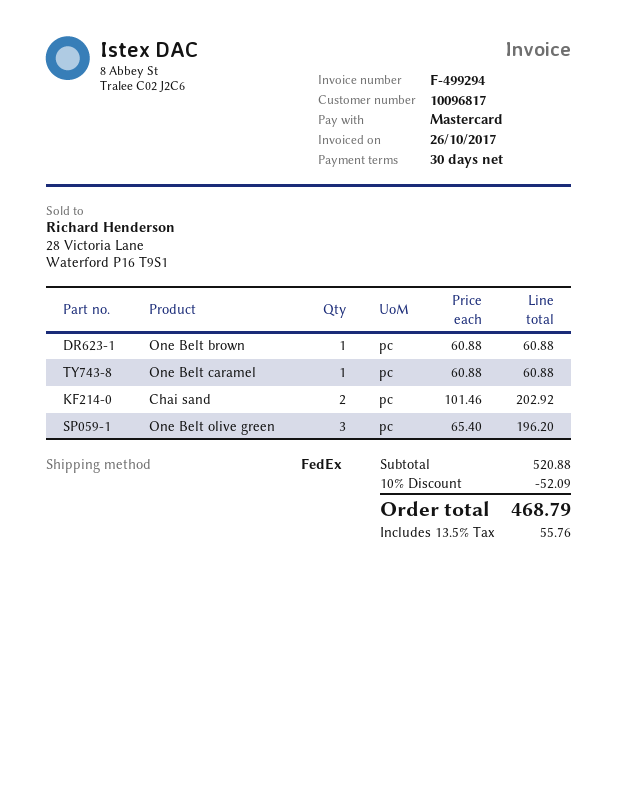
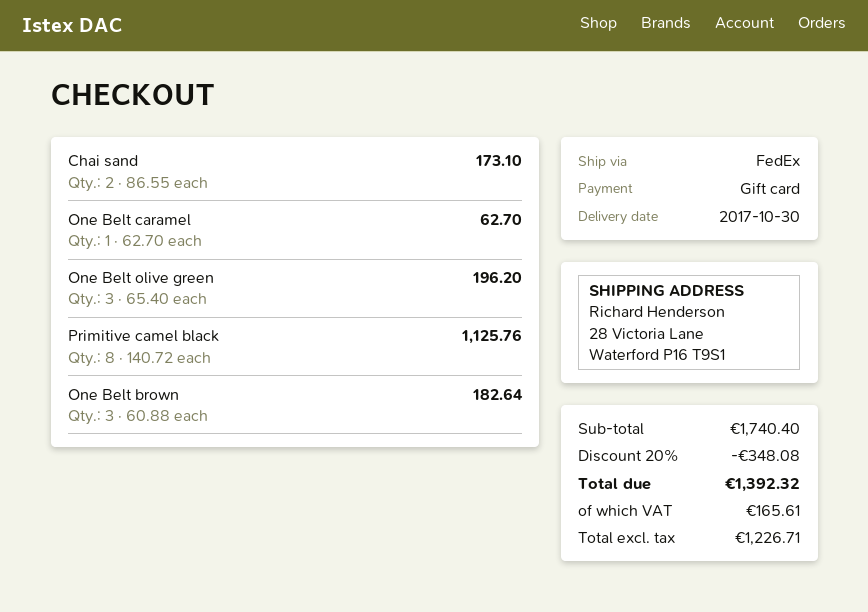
payment method: Mastercard -> gift card
One Belt brown: 1 x 60.88 = 60.88 -> 3 x 60.88 = 182.64
One Belt caramel: 1 x 60.88 = 60.88 -> 1 x 62.70 = 62.70
Chai sand: 2 x 101.46 = 202.92 -> 2 x 86.55 = 173.10
Primitive camel black: none -> 8 x 140.72 = 1125.76
subtotal: 520.88 -> 1740.40
discount: 10% = 52.09 -> 20% = 348.08
tax: 55.76 -> 165.61
total: 468.79 -> 1392.32

